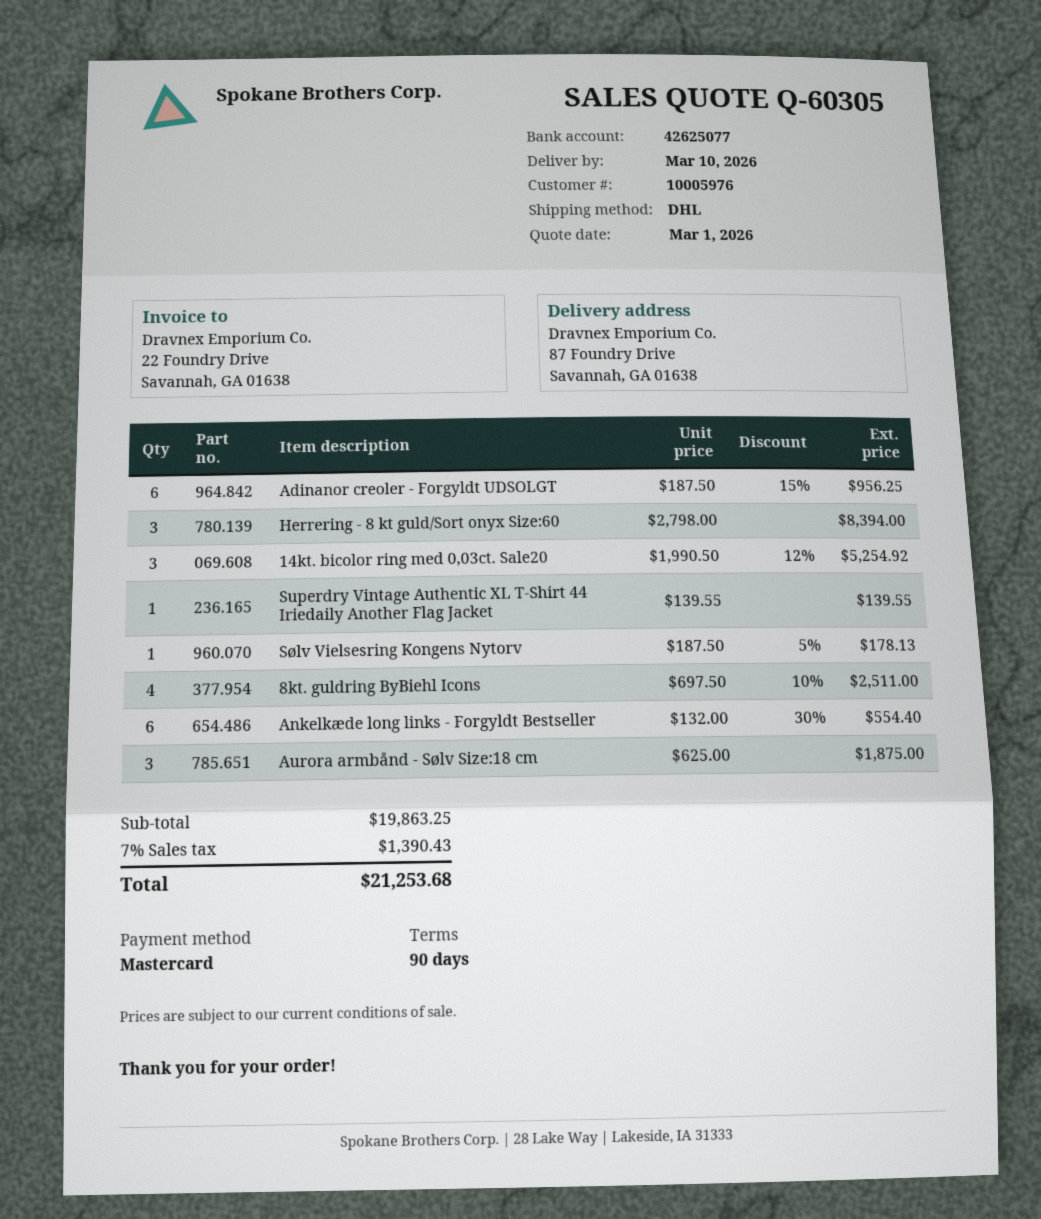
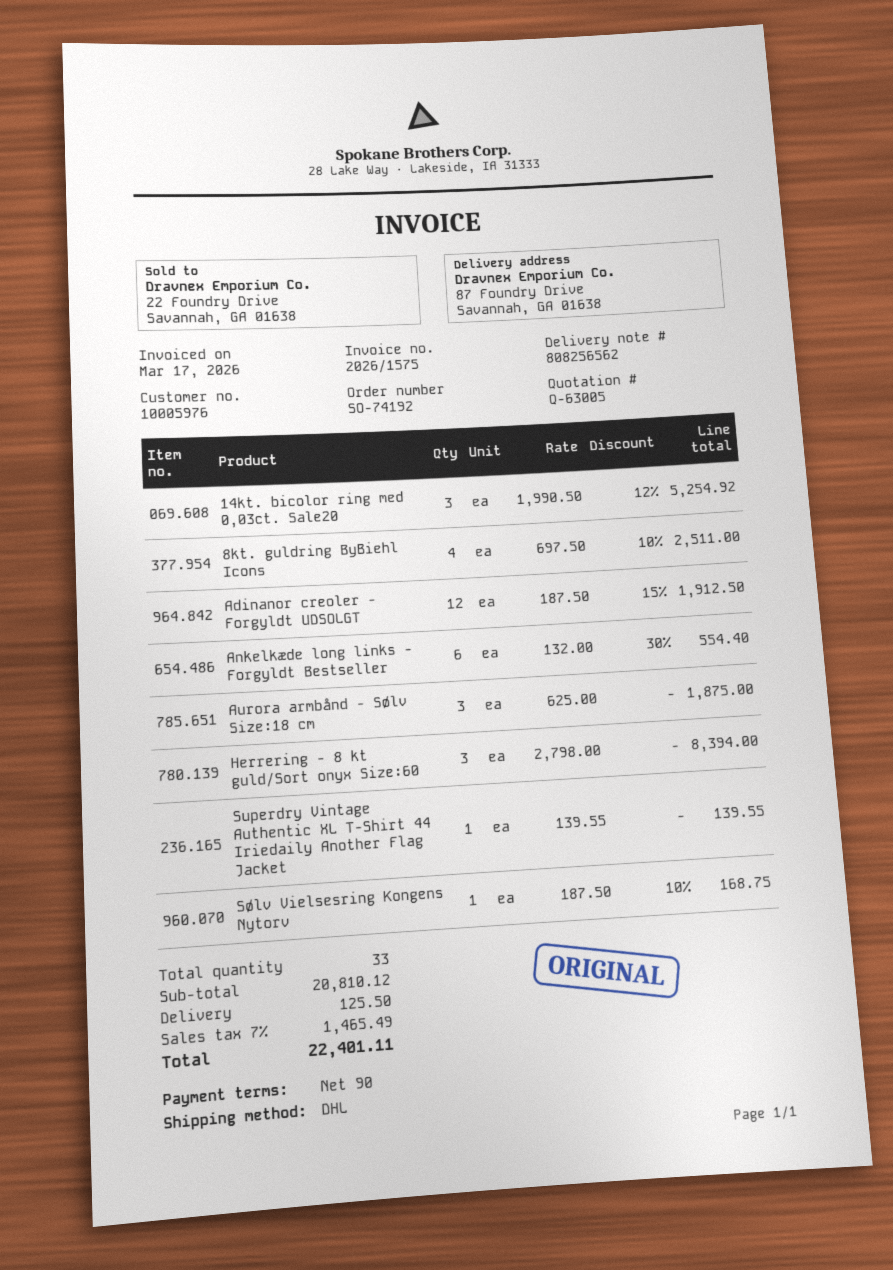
quote number: Q-60305 -> Q-63005
Adinanor creoler - Forgyldt UDSOLGT: 6 x 187.50 - 15% = 956.25 -> 12 x 187.50 - 15% = 1912.50
Sølv Vielsesring Kongens Nytorv: 1 x 187.50 - 5% = 178.13 -> 1 x 187.50 - 10% = 168.75
subtotal: 19863.25 -> 20810.12
shipping: none -> 125.50
tax: 7% = 1390.43 -> 7% = 1465.49
total: 21253.68 -> 22401.11

